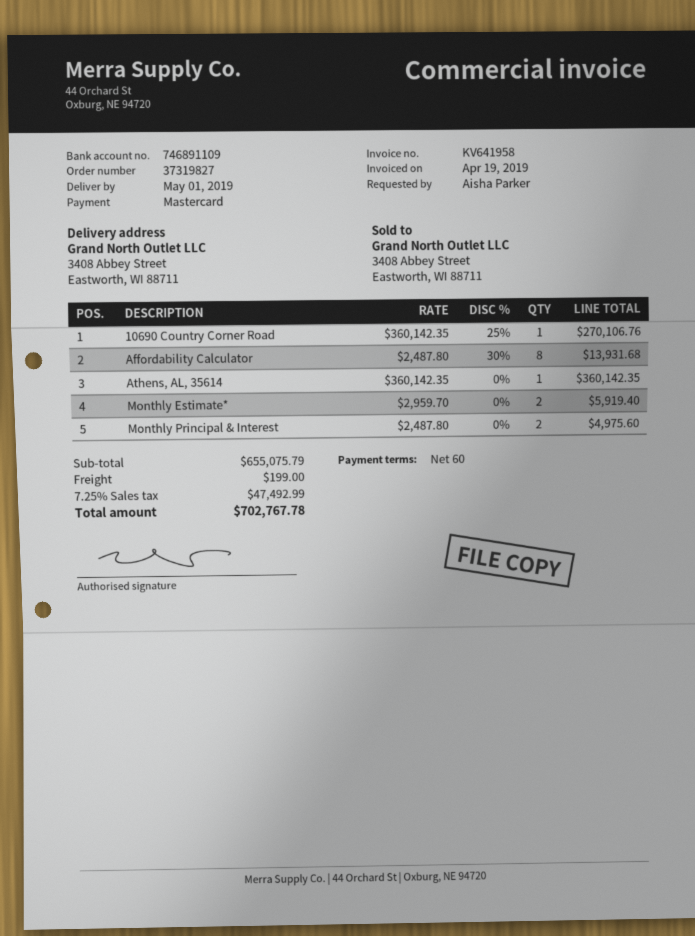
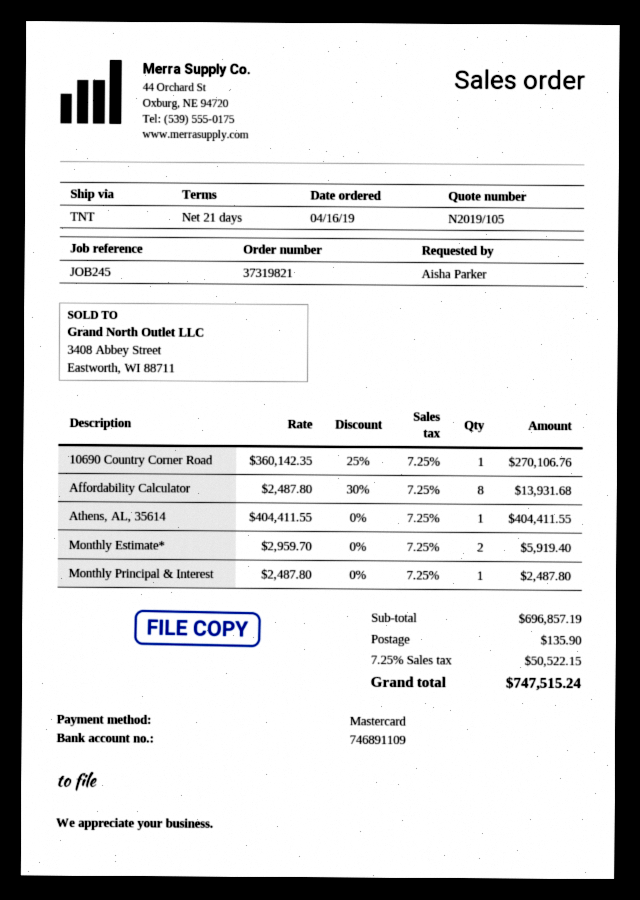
order number: 37319827 -> 37319821
payment terms: 60 days -> 21 days
Athens, AL, 35614: 1 x 360142.35 = 360142.35 -> 1 x 404411.55 = 404411.55
Monthly Principal & Interest: 2 x 2487.80 = 4975.60 -> 1 x 2487.80 = 2487.80
subtotal: 655075.79 -> 696857.19
shipping: 199.00 -> 135.90
tax: 7.25% = 47492.99 -> 7.25% = 50522.15
total: 702767.78 -> 747515.24

